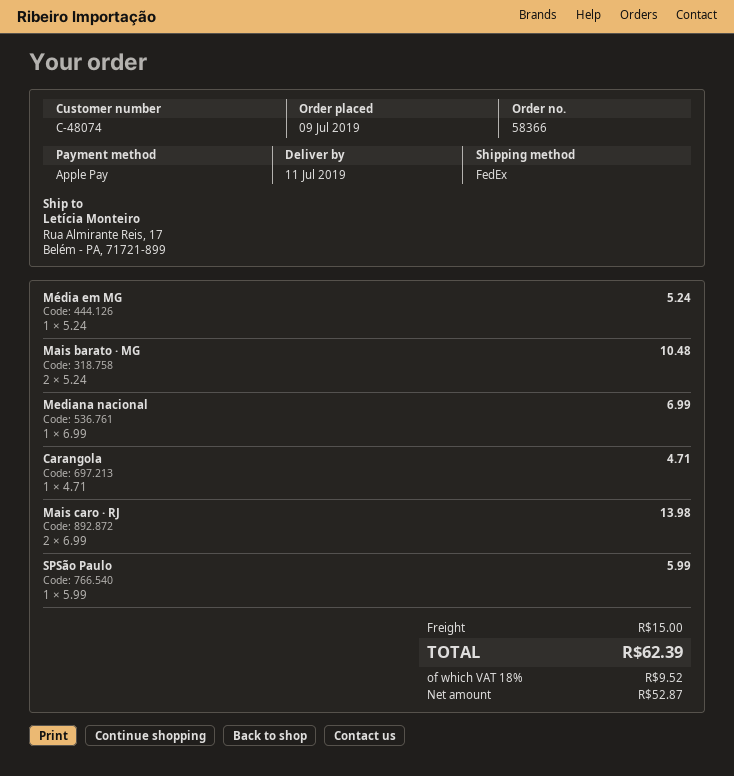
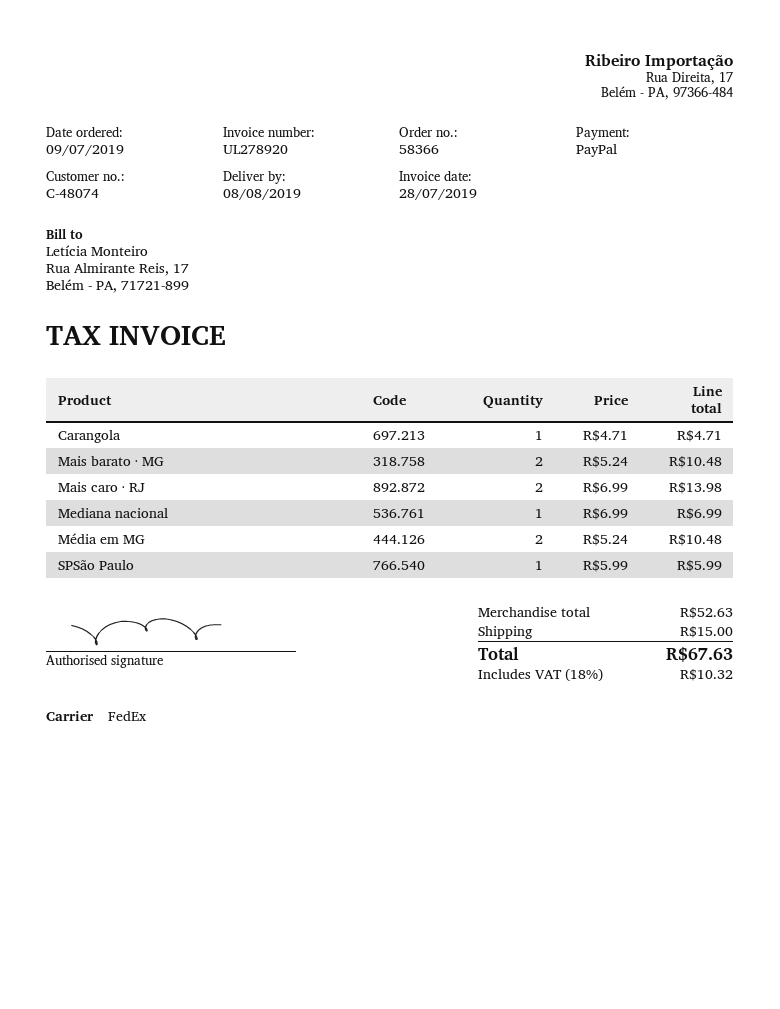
delivery date: 2019-07-11 -> 2019-08-08
payment method: Apple Pay -> PayPal
Média em MG: 1 x 5.24 = 5.24 -> 2 x 5.24 = 10.48
tax: 18% = 9.52 -> 18% = 10.32
total: 62.39 -> 67.63

